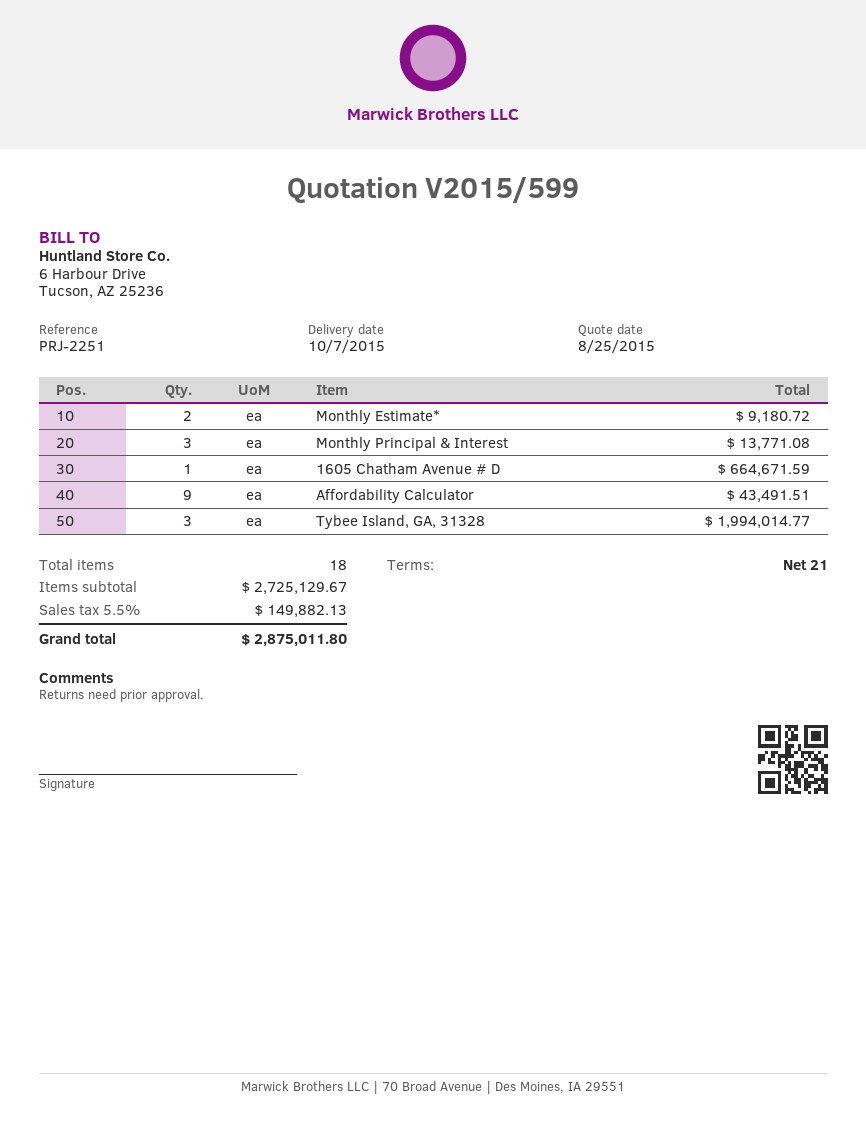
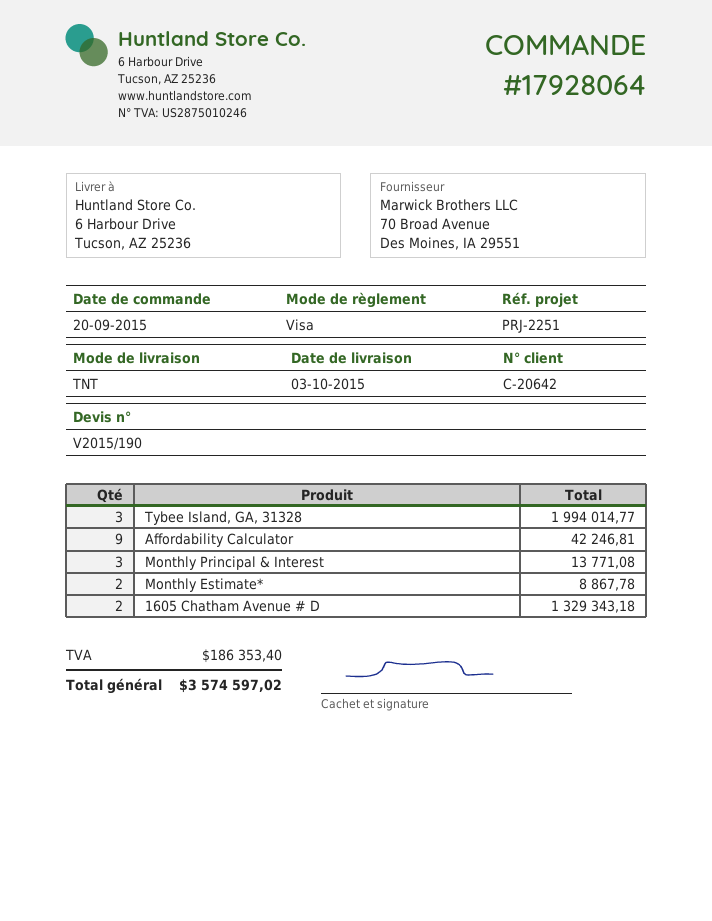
quote number: V2015/599 -> V2015/190
delivery date: 2015-10-07 -> 2015-10-03
Monthly Estimate*: 2 for 9180.72 -> 2 for 8867.78
1605 Chatham Avenue # D: 1 for 664671.59 -> 2 for 1329343.18
Affordability Calculator: 9 for 43491.51 -> 9 for 42246.81
tax: 149882.13 -> 186353.40
total: 2875011.80 -> 3574597.02

